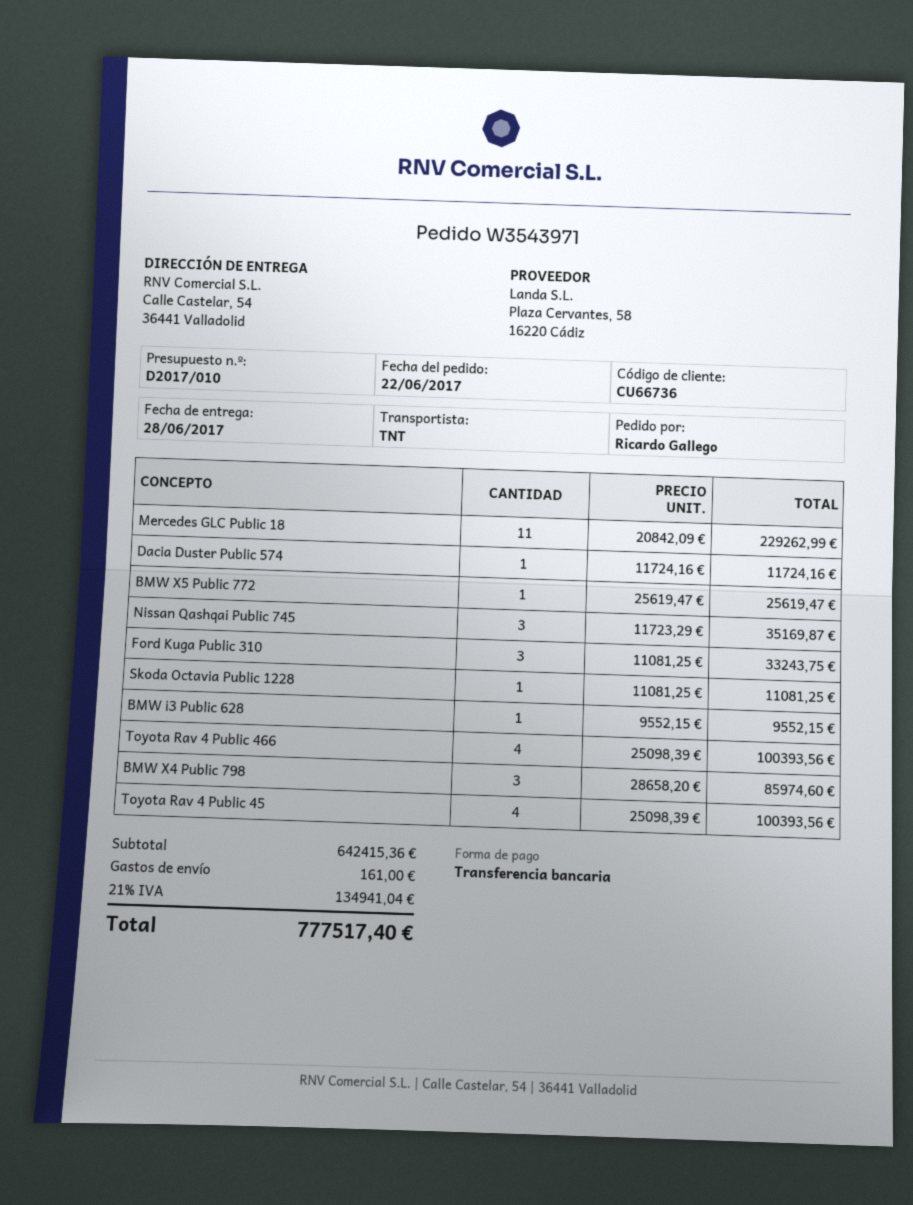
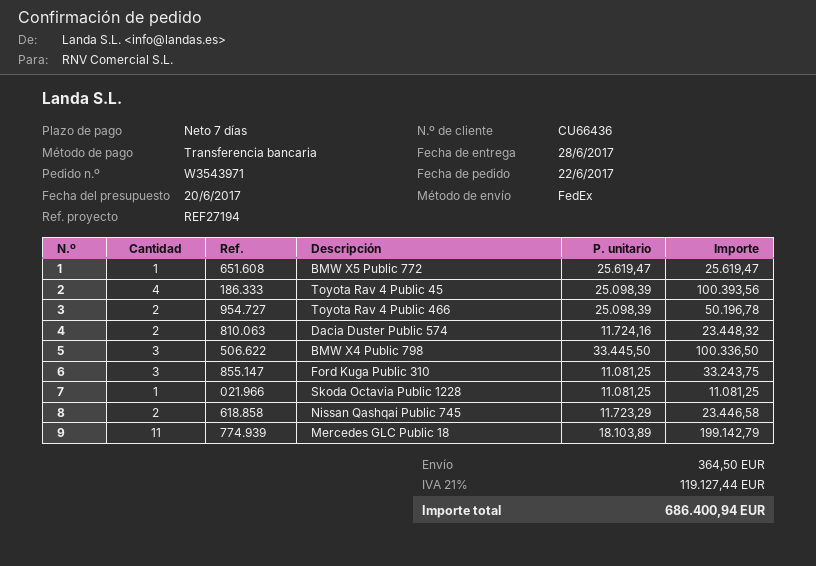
customer number: CU66736 -> CU66436
shipping method: TNT -> FedEx
Mercedes GLC Public 18: 11 x 20842.09 = 229262.99 -> 11 x 18103.89 = 199142.79
Dacia Duster Public 574: 1 x 11724.16 = 11724.16 -> 2 x 11724.16 = 23448.32
Nissan Qashqai Public 745: 3 x 11723.29 = 35169.87 -> 2 x 11723.29 = 23446.58
BMW i3 Public 628: 1 x 9552.15 = 9552.15 -> none
Toyota Rav 4 Public 466: 4 x 25098.39 = 100393.56 -> 2 x 25098.39 = 50196.78
BMW X4 Public 798: 3 x 28658.20 = 85974.60 -> 3 x 33445.50 = 100336.50
shipping: 161.00 -> 364.50
tax: 21% = 134941.04 -> 21% = 119127.44
total: 777517.40 -> 686400.94

